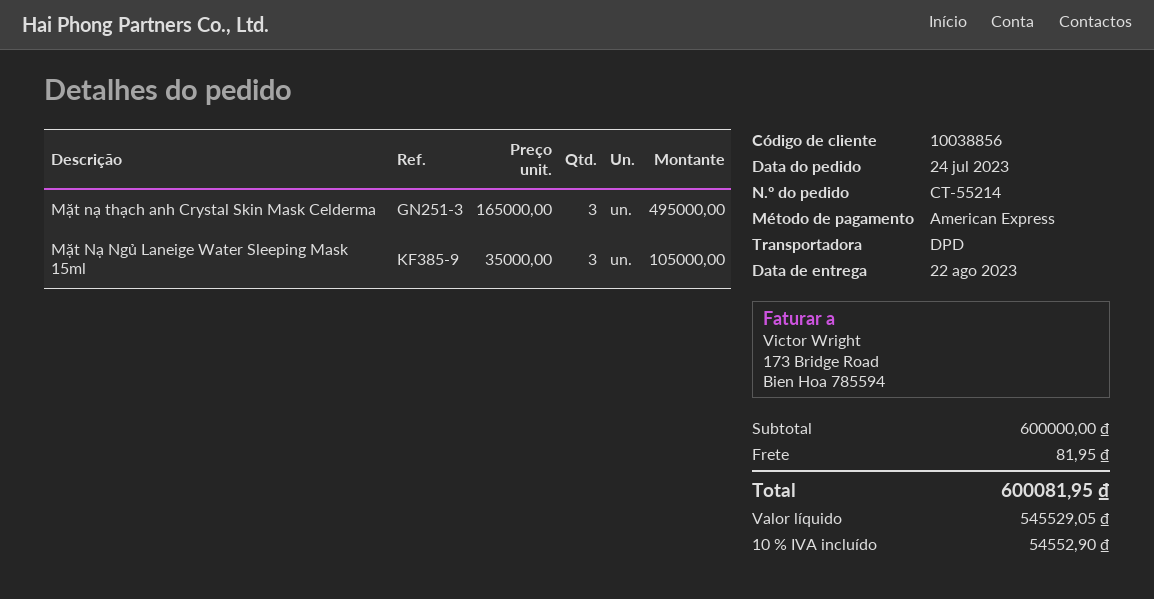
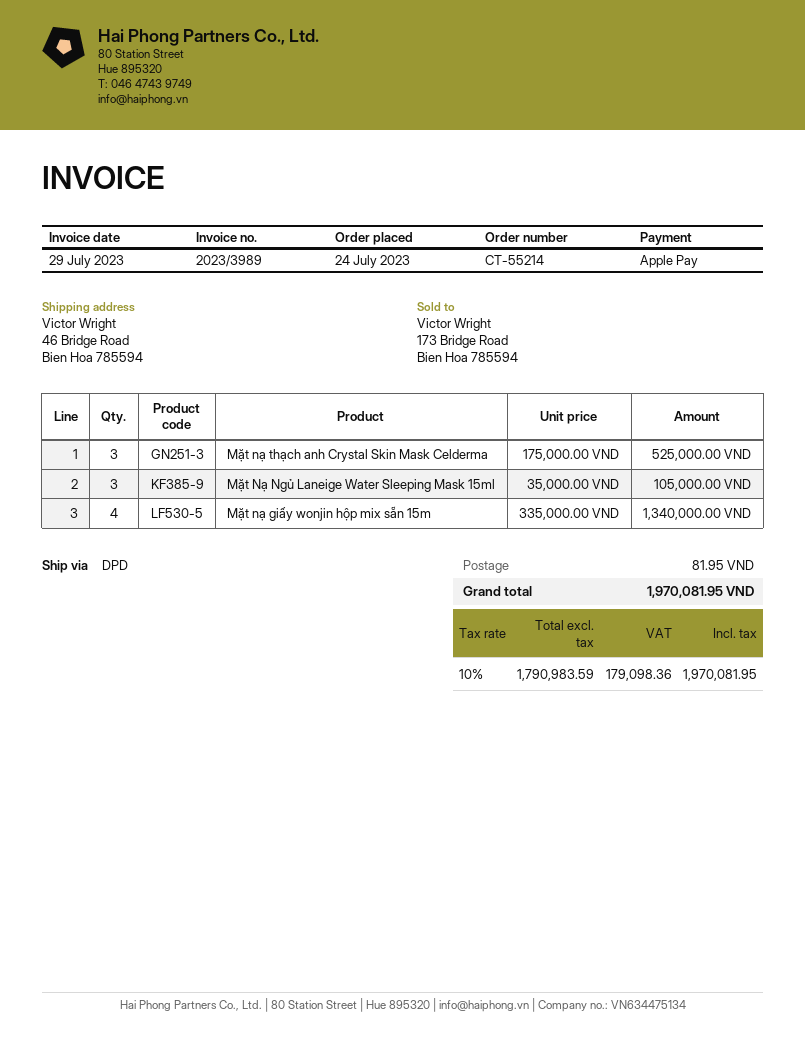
payment method: American Express -> Apple Pay
Mặt nạ thạch anh Crystal Skin Mask Celderma: 3 x 165000.00 = 495000.00 -> 3 x 175000.00 = 525000.00
Mặt nạ giấy wonjin hộp mix sẵn 15m: none -> 4 x 335000.00 = 1340000.00
net: 545529.05 -> 1790983.59
tax: 10% = 54552.90 -> 10% = 179098.36
total: 600081.95 -> 1970081.95

